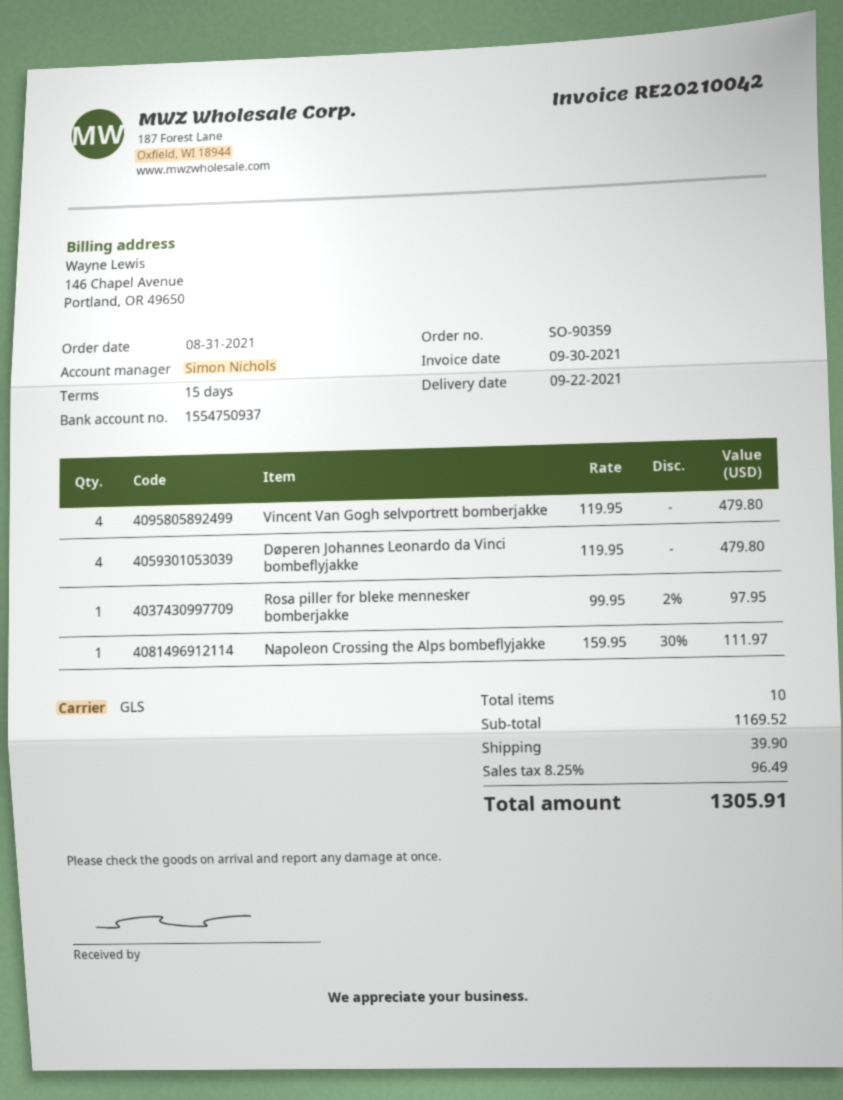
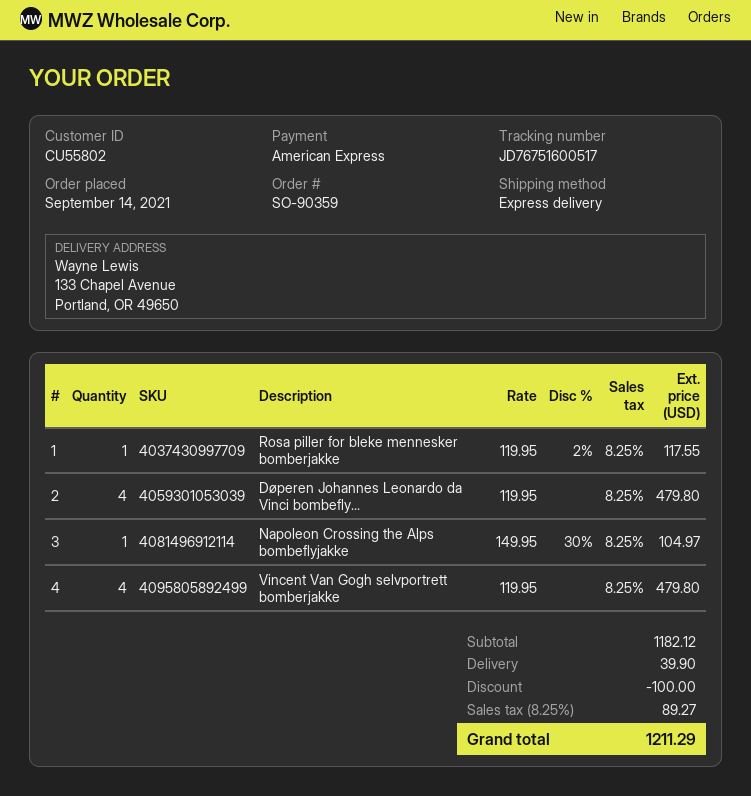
order date: 2021-08-31 -> 2021-09-14
shipping method: GLS -> express
Rosa piller for bleke mennesker bomberjakke: 1 x 99.95 - 2% = 97.95 -> 1 x 119.95 - 2% = 117.55
Napoleon Crossing the Alps bombeflyjakke: 1 x 159.95 - 30% = 111.97 -> 1 x 149.95 - 30% = 104.97
subtotal: 1169.52 -> 1182.12
discount: none -> 100.00
tax: 8.25% = 96.49 -> 8.25% = 89.27
total: 1305.91 -> 1211.29

